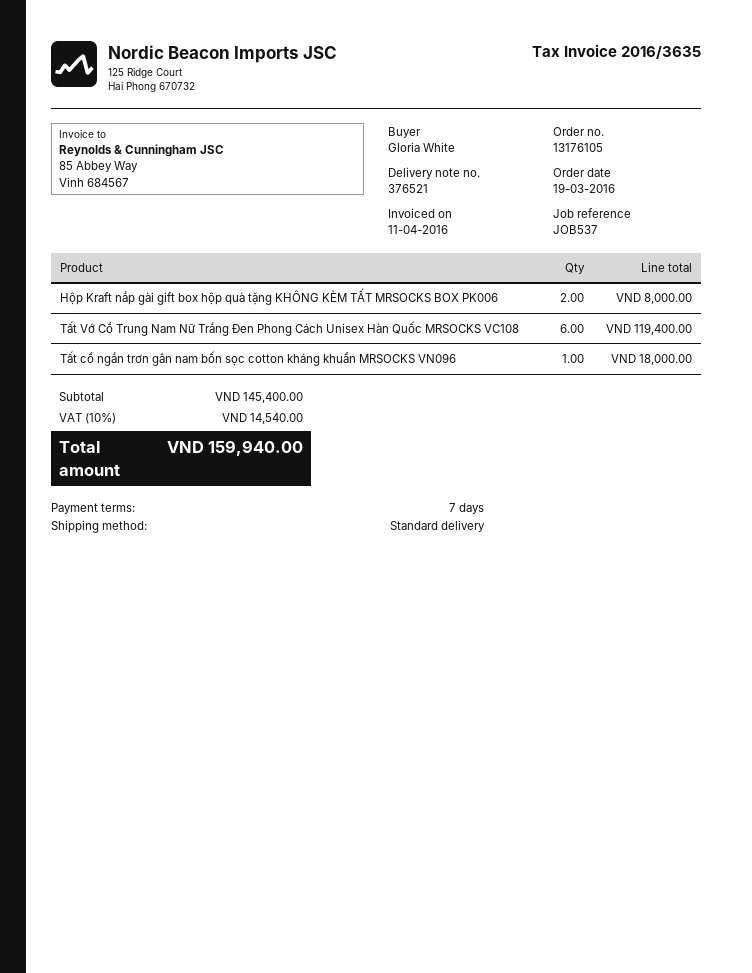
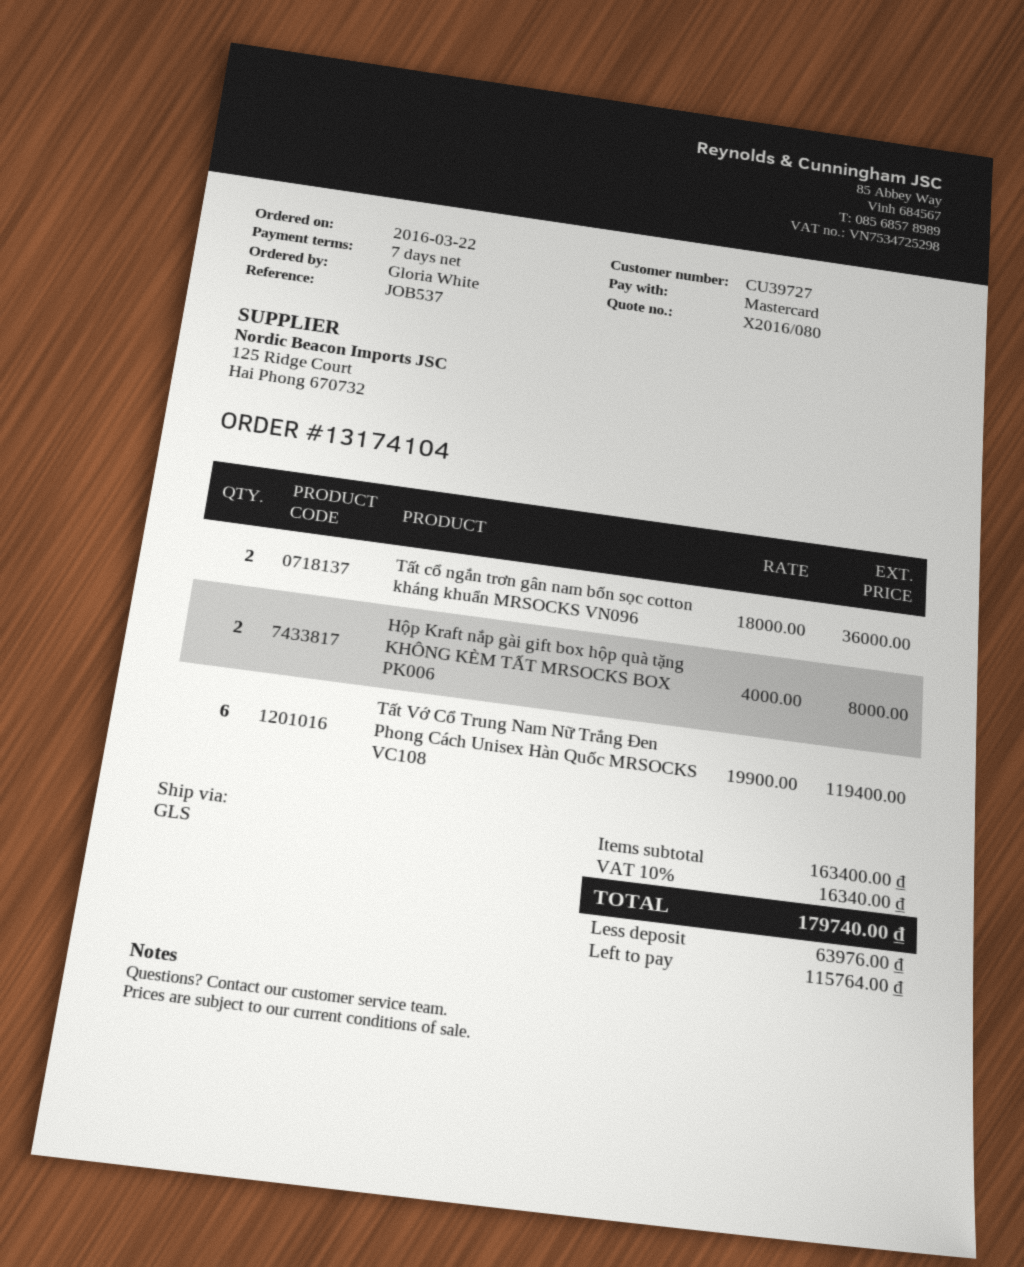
order number: 13176105 -> 13174104
order date: 2016-03-19 -> 2016-03-22
shipping method: standard -> GLS
Tất cổ ngắn trơn gân nam bốn sọc cotton kháng khuẩn MRSOCKS VN096: 1 for 18000.00 -> 2 for 36000.00
subtotal: 145400.00 -> 163400.00
tax: 10% = 14540.00 -> 10% = 16340.00
total: 159940.00 -> 179740.00

